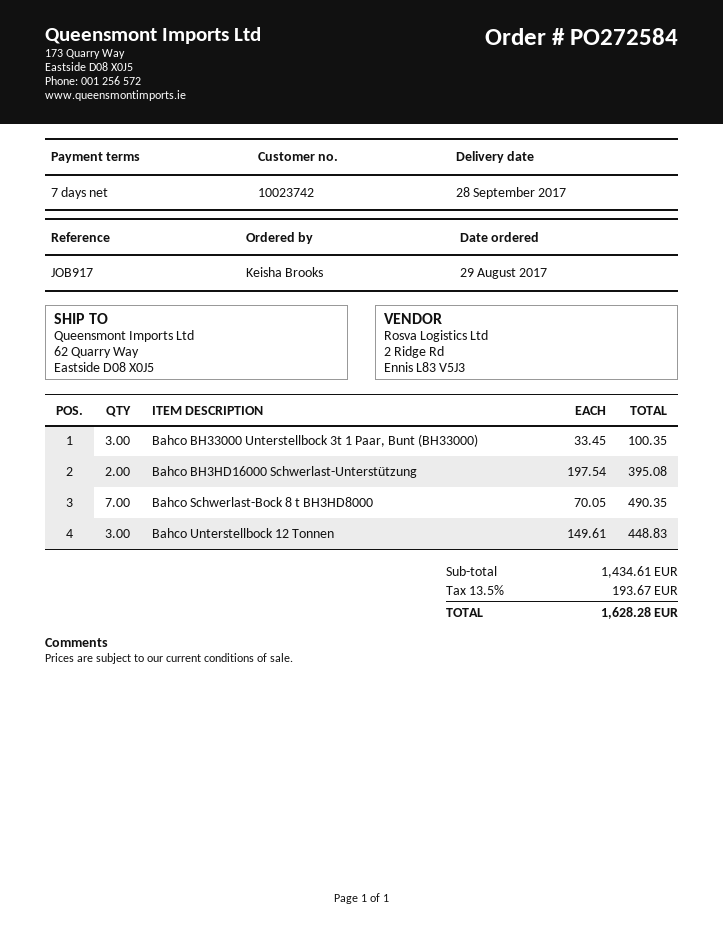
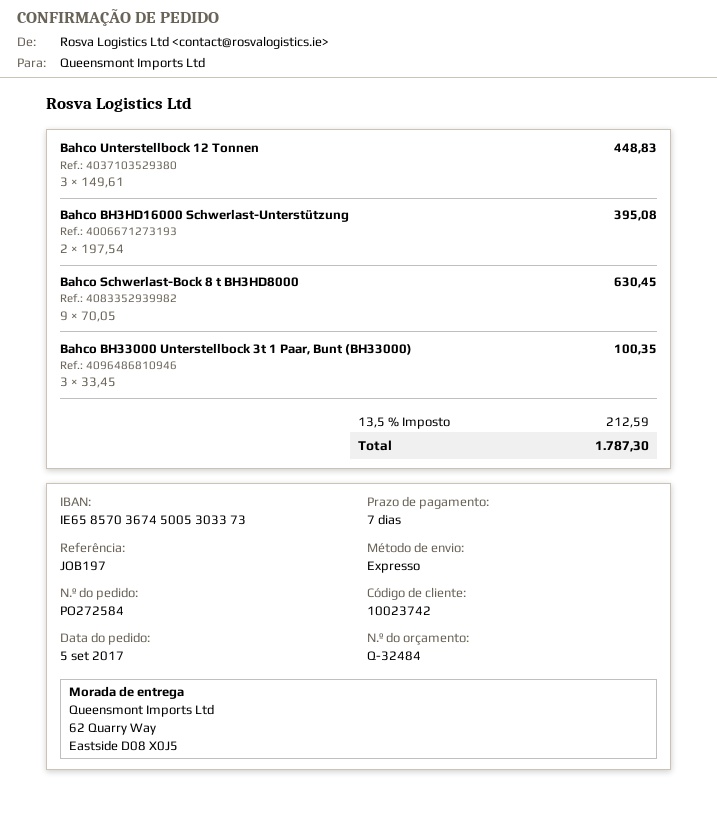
order date: 2017-08-29 -> 2017-09-05
reference: JOB917 -> JOB197
Bahco Schwerlast-Bock 8 t BH3HD8000: 7 x 70.05 = 490.35 -> 9 x 70.05 = 630.45
tax: 13.5% = 193.67 -> 13.5% = 212.59
total: 1628.28 -> 1787.30

